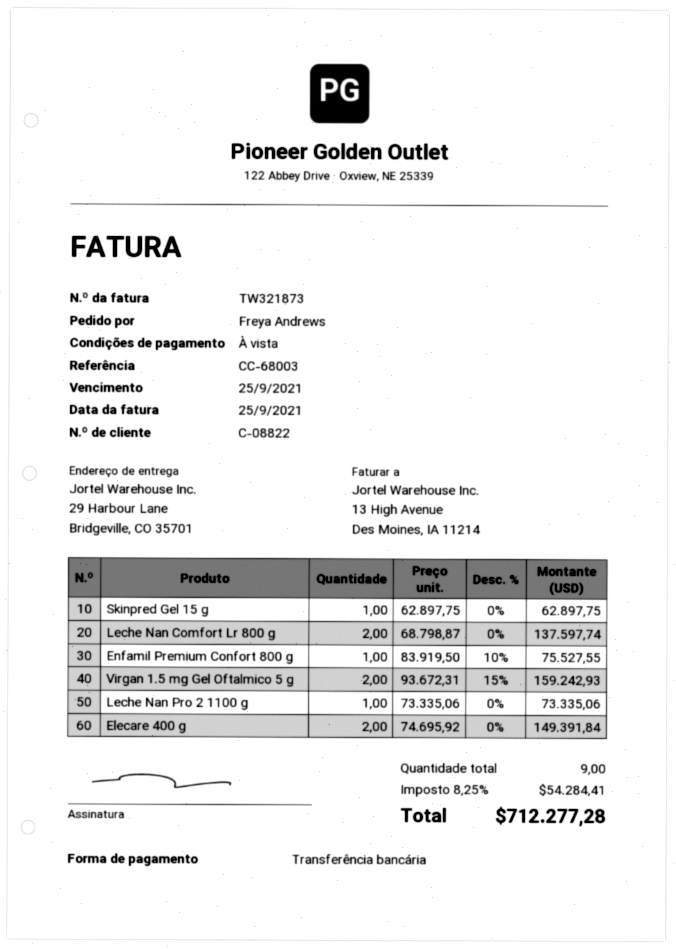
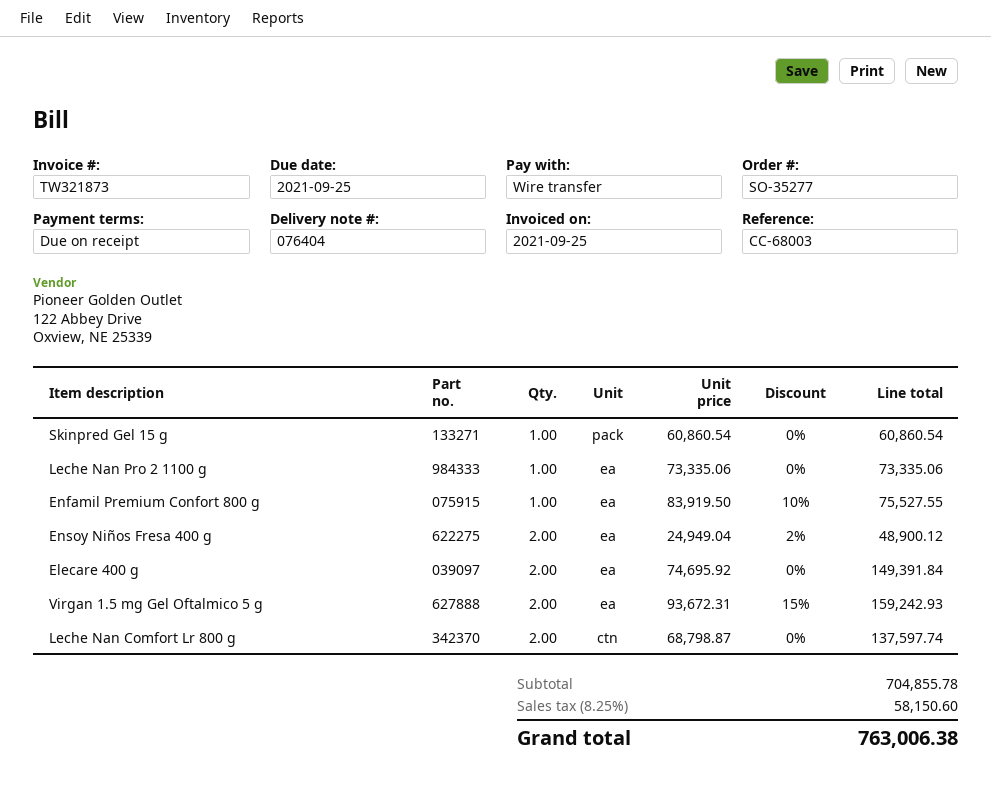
Skinpred Gel 15 g: 1 x 62897.75 = 62897.75 -> 1 x 60860.54 = 60860.54
Ensoy Niños Fresa 400 g: none -> 2 x 24949.04 - 2% = 48900.12
tax: 8.25% = 54284.41 -> 8.25% = 58150.60
total: 712277.28 -> 763006.38

